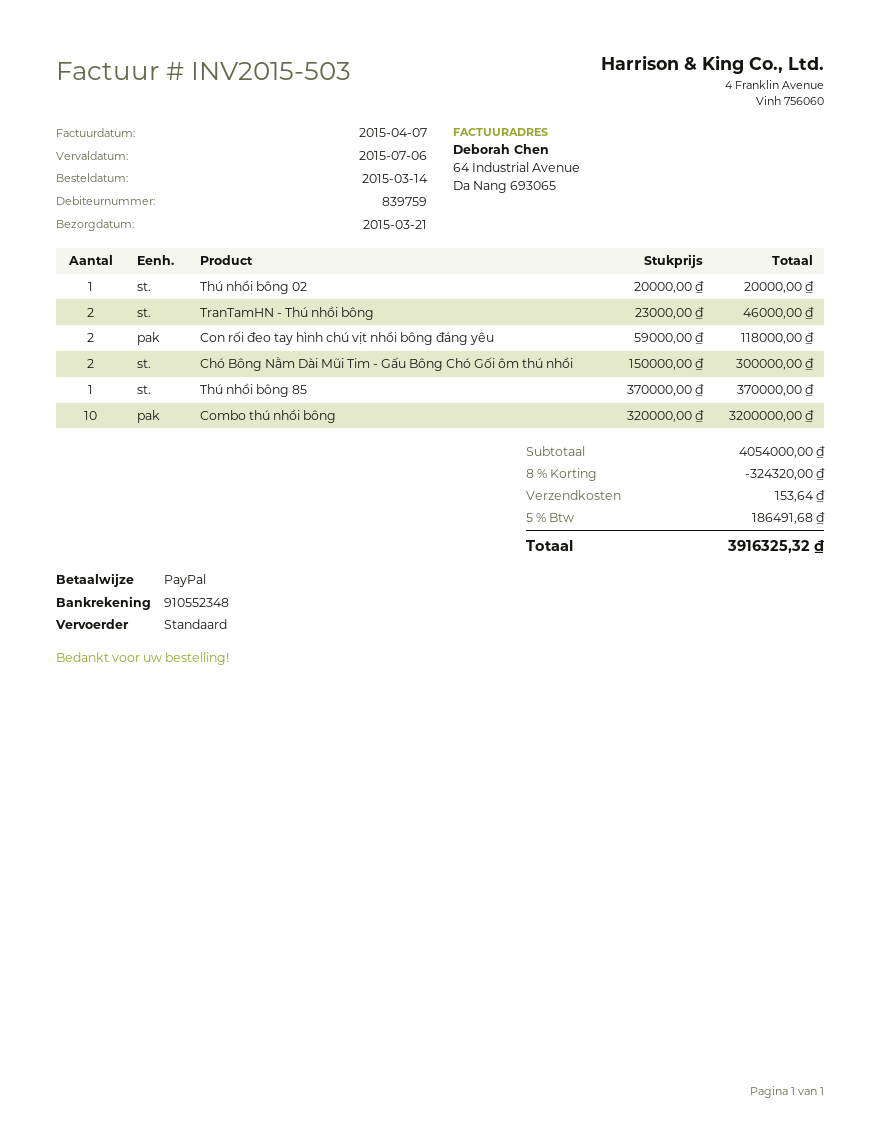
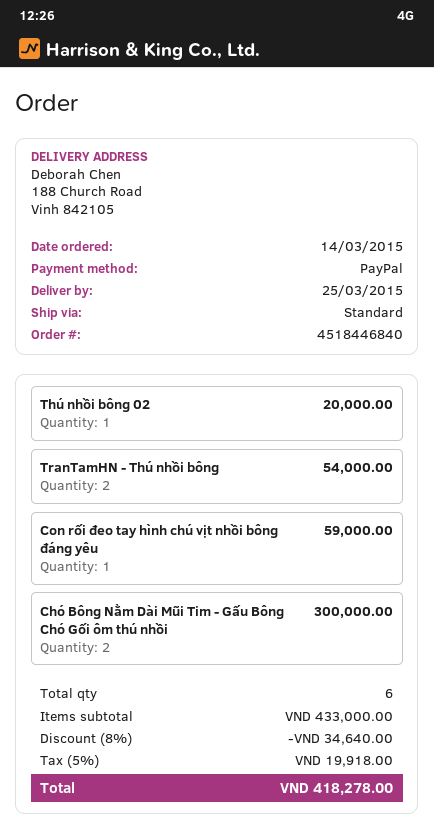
delivery date: 2015-03-21 -> 2015-03-25
TranTamHN - Thú nhồi bông: 2 for 46000.00 -> 2 for 54000.00
Con rối đeo tay hình chú vịt nhồi bông đáng yêu: 2 for 118000.00 -> 1 for 59000.00
Thú nhồi bông 85: 1 for 370000.00 -> none
Combo thú nhồi bông: 10 for 3200000.00 -> none
subtotal: 4054000.00 -> 433000.00
discount: 8% = 324320.00 -> 8% = 34640.00
shipping: 153.64 -> none
tax: 5% = 186491.68 -> 5% = 19918.00
total: 3916325.32 -> 418278.00

